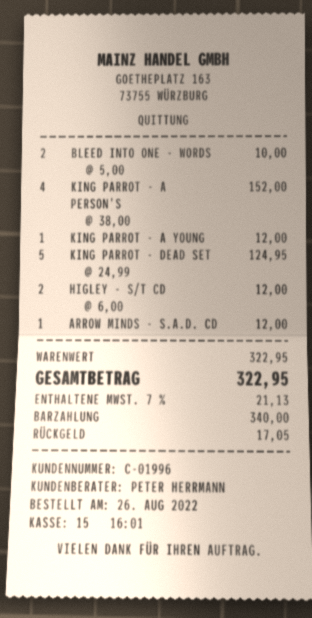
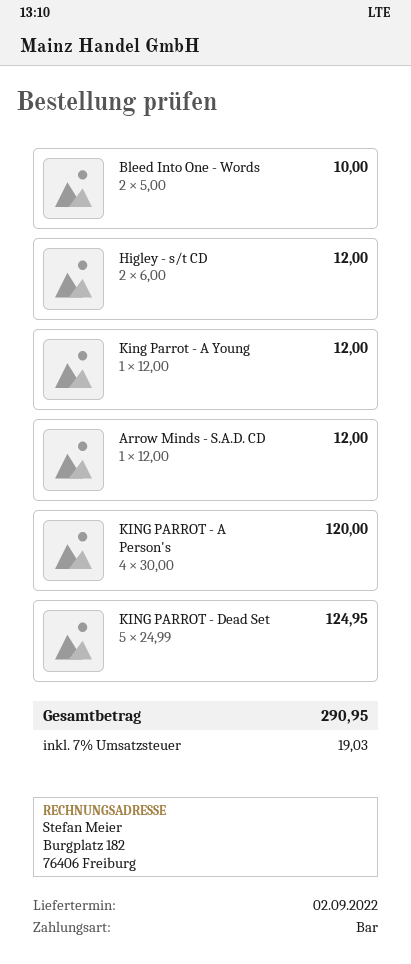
KING PARROT - A PERSON'S: 4 x 38.00 = 152.00 -> 4 x 30.00 = 120.00
tax: 7% = 21.13 -> 7% = 19.03
total: 322.95 -> 290.95

